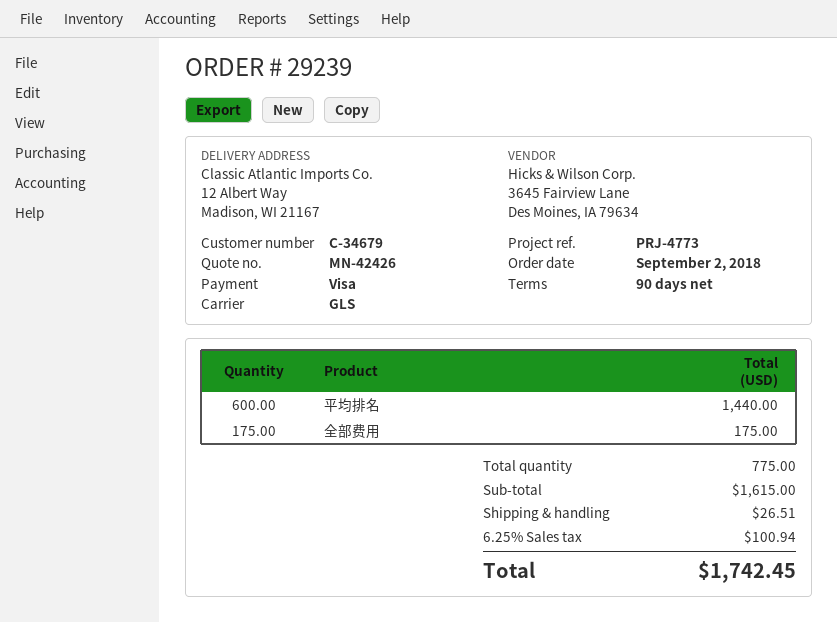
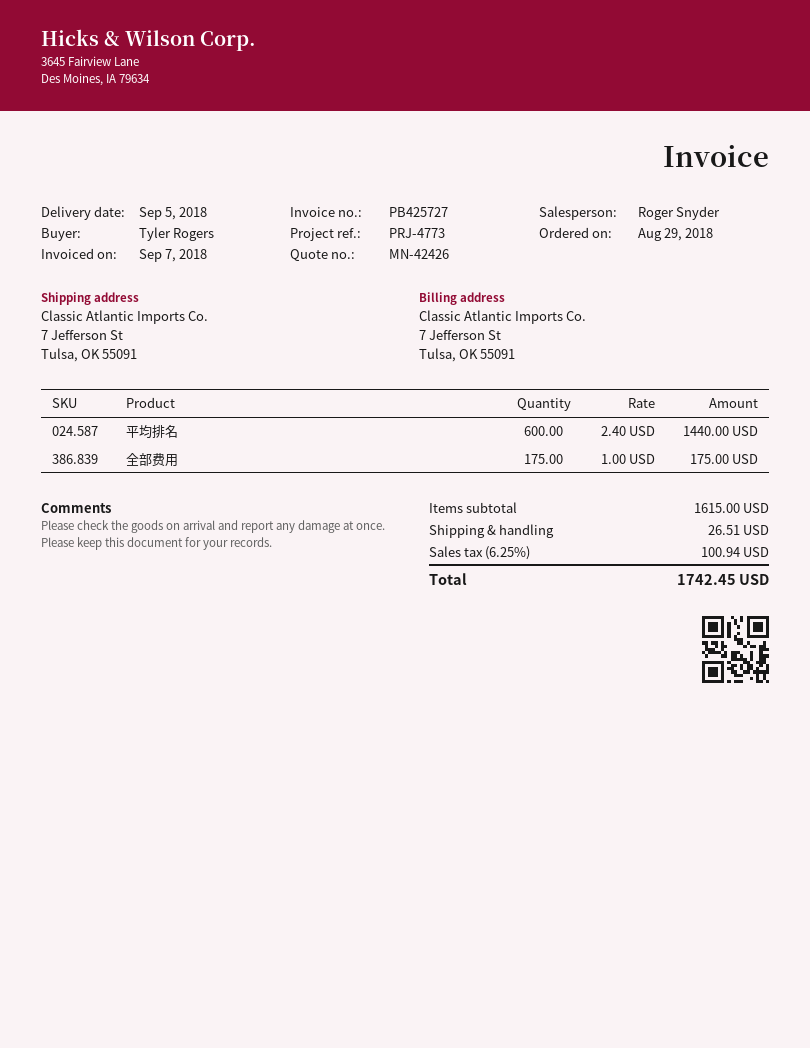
order date: 2018-09-02 -> 2018-08-29
ship to: 12 Albert Way, Madison, WI 21167 -> 7 Jefferson St, Tulsa, OK 55091

